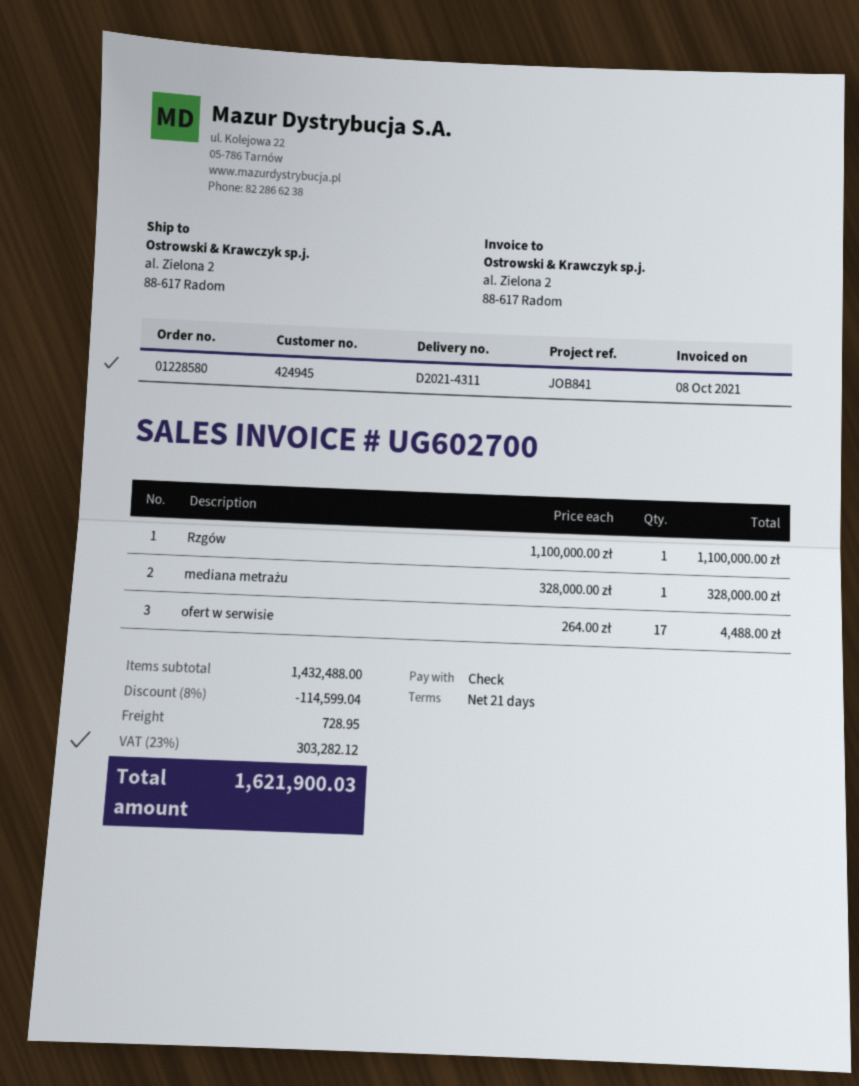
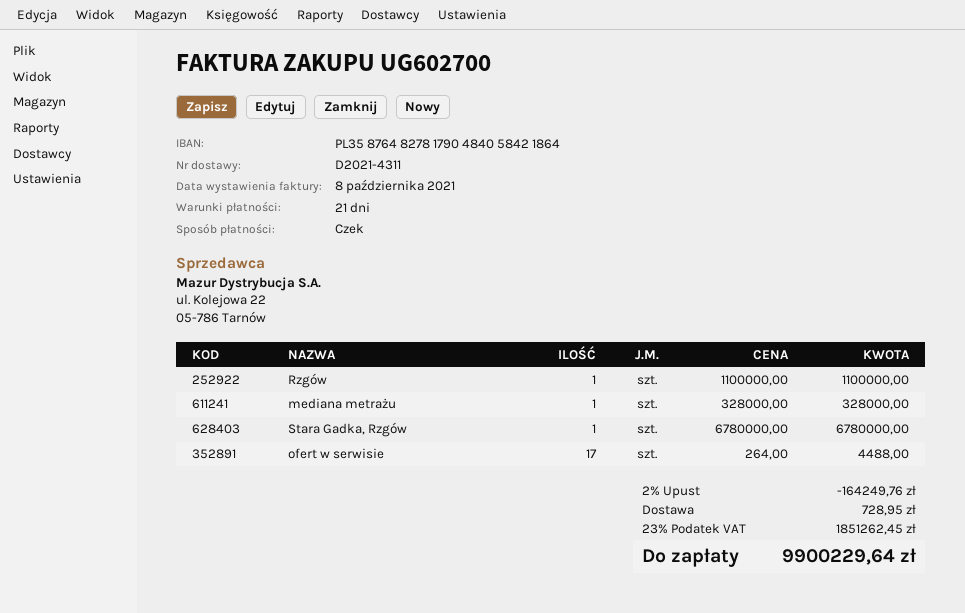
Stara Gadka, Rzgów: none -> 1 x 6780000.00 = 6780000.00
discount: 8% = 114599.04 -> 2% = 164249.76
tax: 23% = 303282.12 -> 23% = 1851262.45
total: 1621900.03 -> 9900229.64

